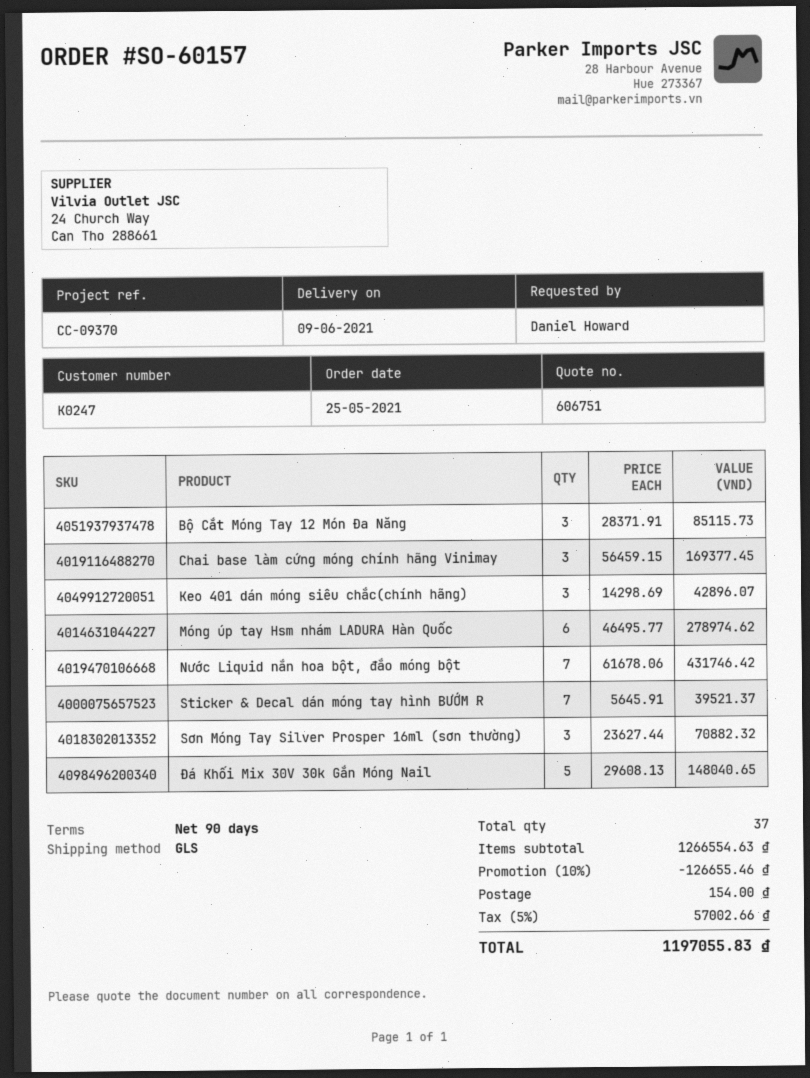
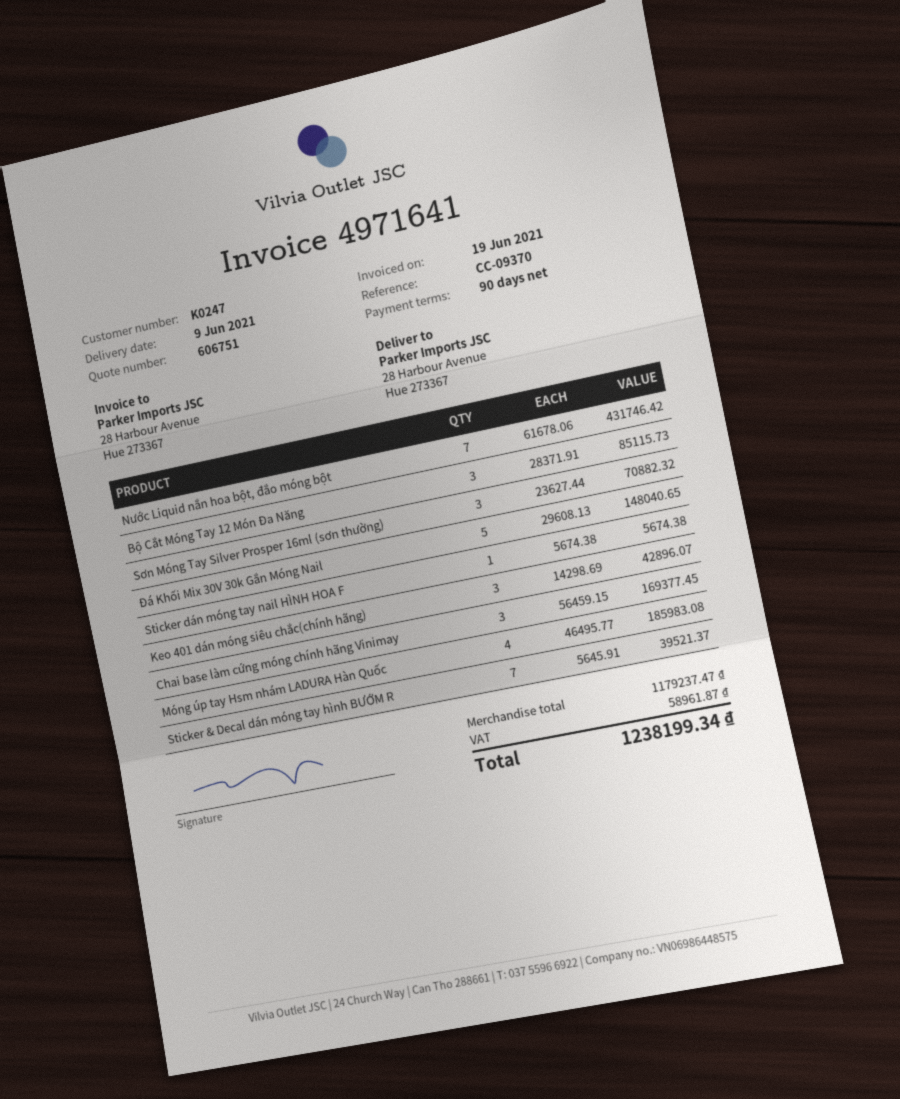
Móng úp tay Hsm nhám LADURA Hàn Quốc: 6 x 46495.77 = 278974.62 -> 4 x 46495.77 = 185983.08
Sticker dán móng tay nail HÌNH HOA F: none -> 1 x 5674.38 = 5674.38
subtotal: 1266554.63 -> 1179237.47
discount: 10% = 126655.46 -> none
shipping: 154.00 -> none
tax: 57002.66 -> 58961.87
total: 1197055.83 -> 1238199.34

